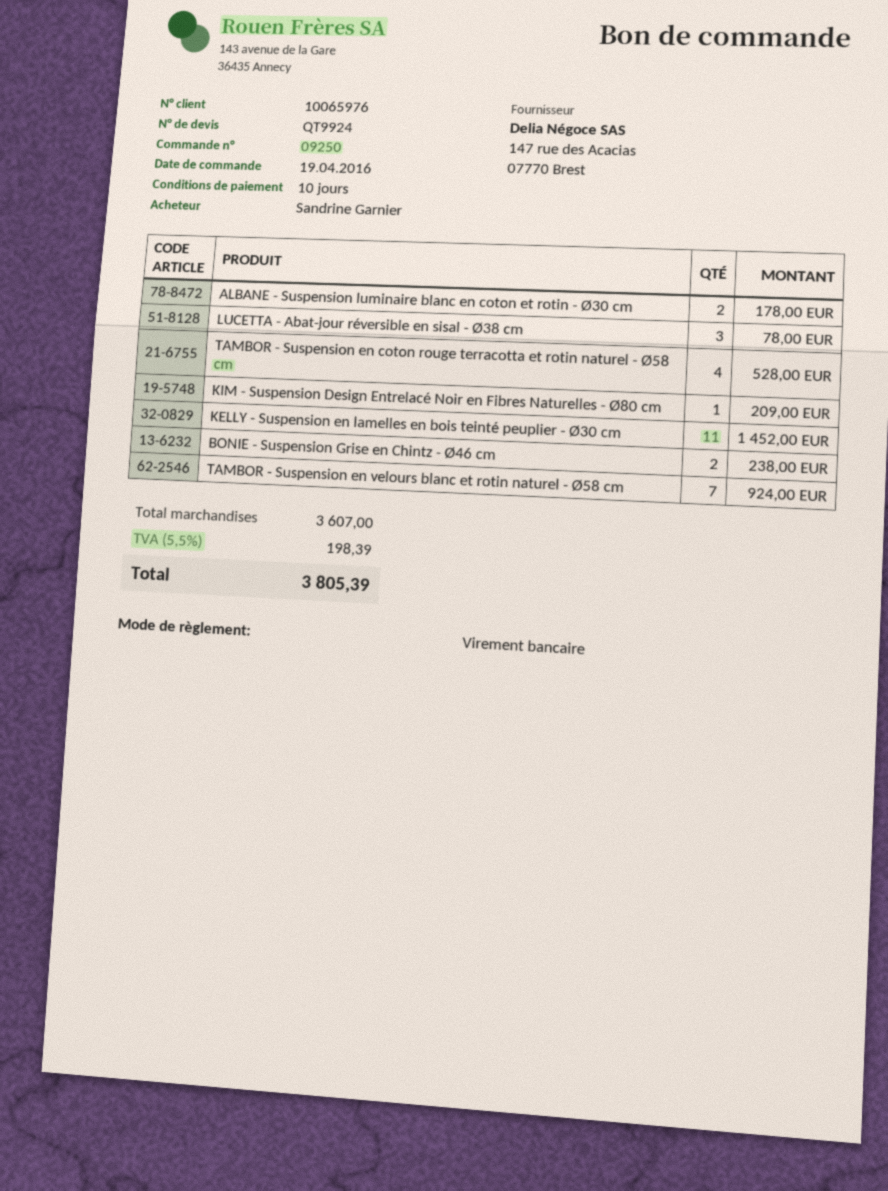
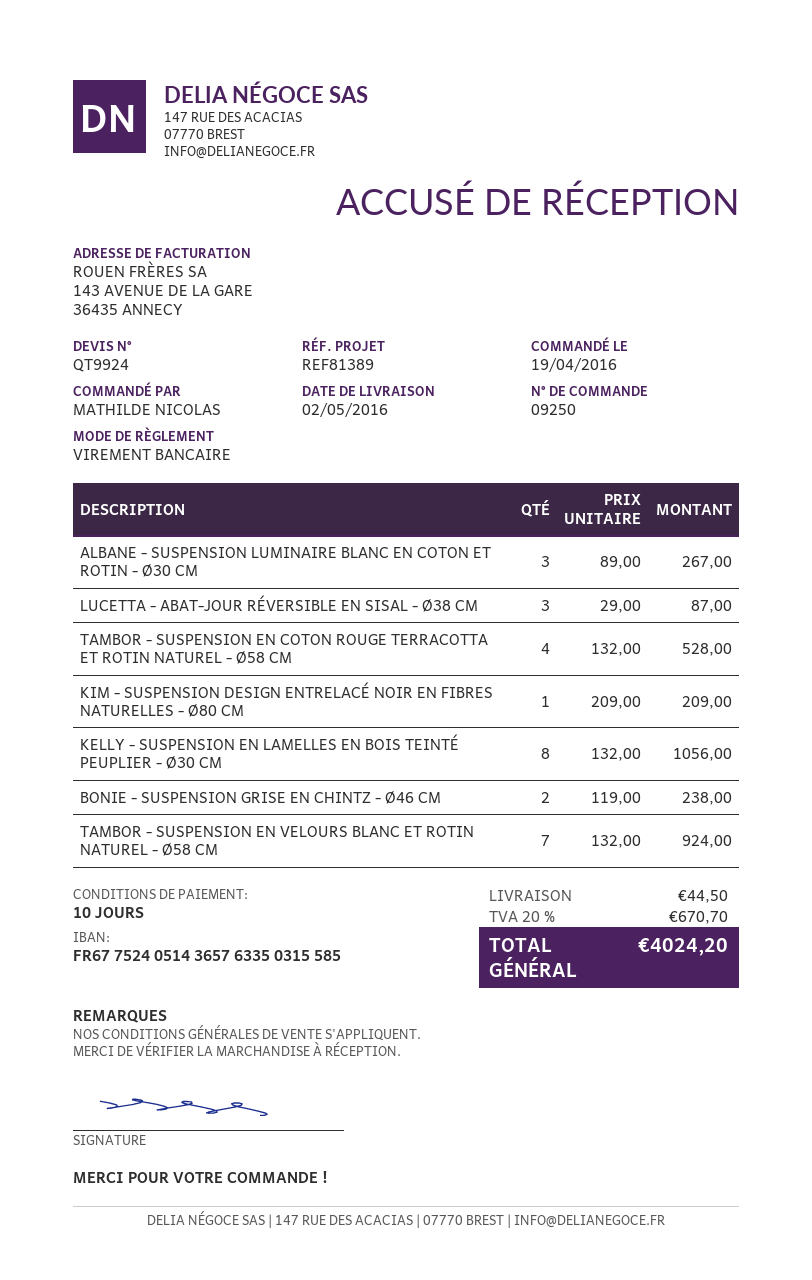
ordered by: Sandrine Garnier -> MATHILDE NICOLAS
ALBANE - Suspension luminaire blanc en coton et rotin - Ø30 cm: 2 for 178.00 -> 3 for 267.00
LUCETTA - Abat-jour réversible en sisal - Ø38 cm: 3 for 78.00 -> 3 for 87.00
KELLY - Suspension en lamelles en bois teinté peuplier - Ø30 cm: 11 for 1452.00 -> 8 for 1056.00
shipping: none -> 44.50
tax: 5.5% = 198.39 -> 20% = 670.70
total: 3805.39 -> 4024.20

